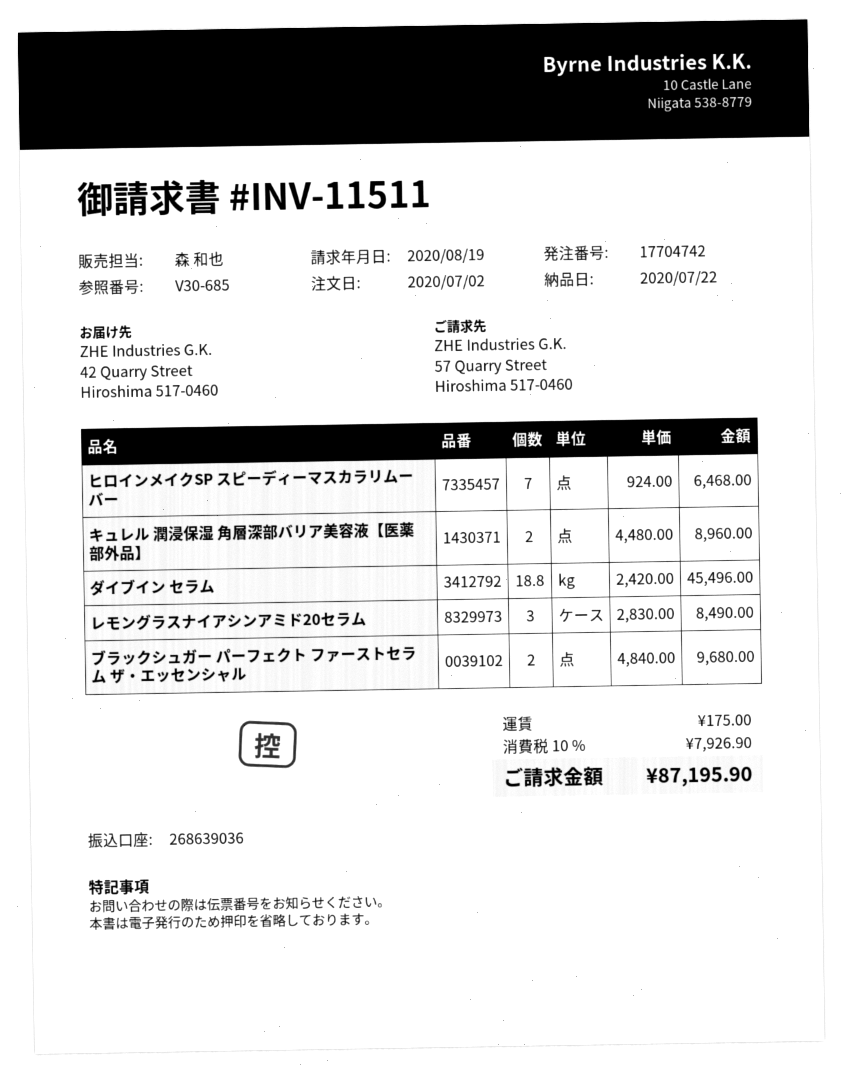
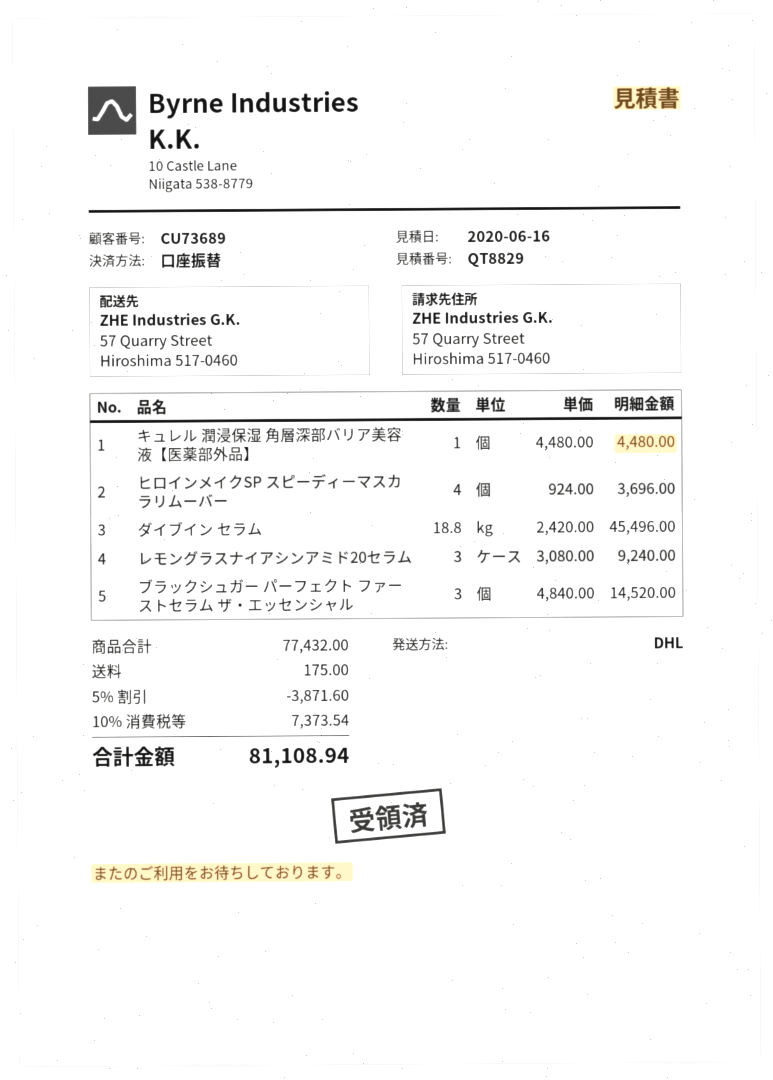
ship to: 42 Quarry Street, Hiroshima 517-0460 -> 57 Quarry Street, Hiroshima 517-0460
ヒロインメイクSP スピーディーマスカラリムーバー: 7 x 924.00 = 6468.00 -> 4 x 924.00 = 3696.00
キュレル 潤浸保湿 角層深部バリア美容液【医薬部外品】: 2 x 4480.00 = 8960.00 -> 1 x 4480.00 = 4480.00
レモングラスナイアシンアミド20セラム: 3 x 2830.00 = 8490.00 -> 3 x 3080.00 = 9240.00
ブラックシュガー パーフェクト ファーストセラム ザ・エッセンシャル: 2 x 4840.00 = 9680.00 -> 3 x 4840.00 = 14520.00
discount: none -> 5% = 3871.60
tax: 10% = 7926.90 -> 10% = 7373.54
total: 87195.90 -> 81108.94

